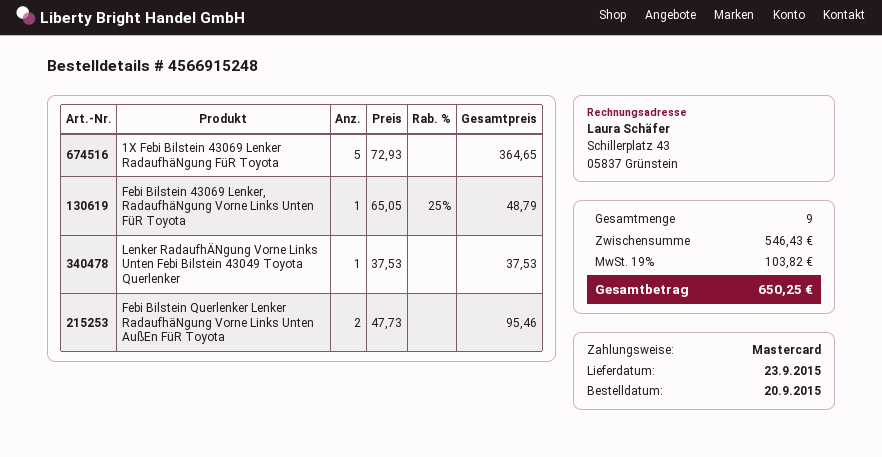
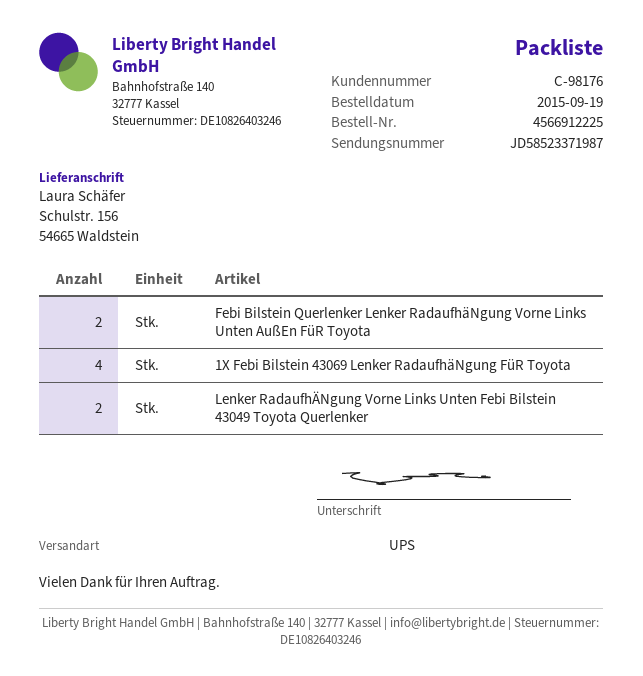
order number: 4566915248 -> 4566912225
order date: 2015-09-20 -> 2015-09-19
1X Febi Bilstein 43069 Lenker RadaufhäNgung FüR Toyota: 5 -> 4
Febi Bilstein 43069 Lenker, RadaufhäNgung Vorne Links Unten FüR Toyota: 1 -> none
Lenker RadaufhÄNgung Vorne Links Unten Febi Bilstein 43049 Toyota Querlenker: 1 -> 2

